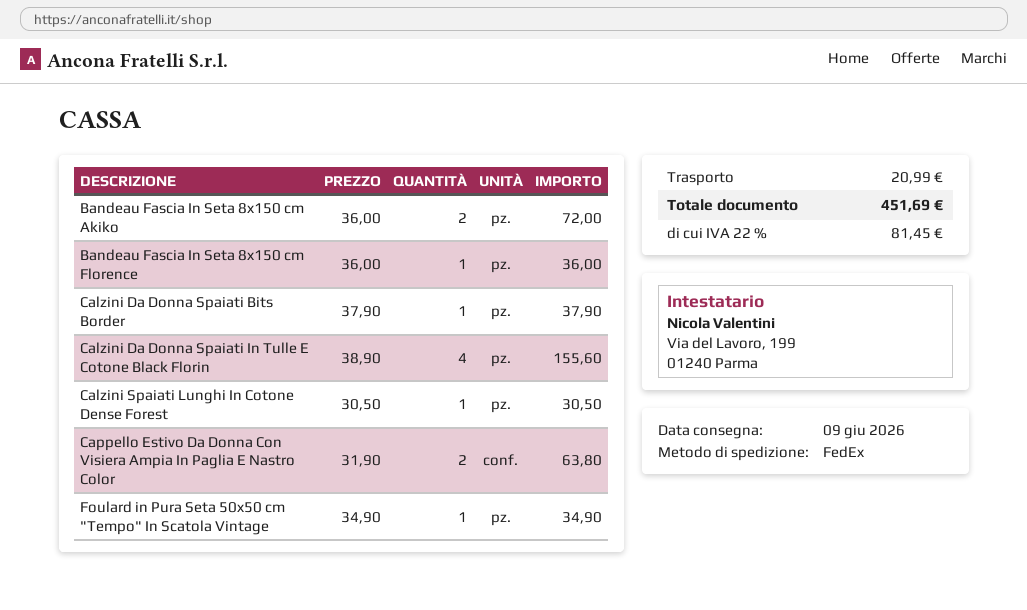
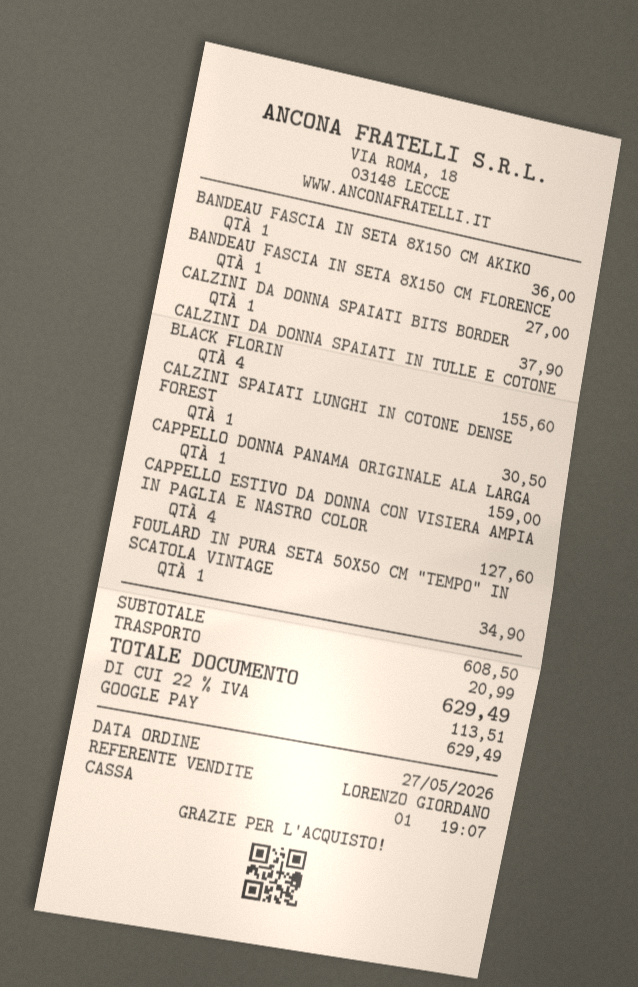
Bandeau Fascia In Seta 8x150 cm Akiko: 2 for 72.00 -> 1 for 36.00
Bandeau Fascia In Seta 8x150 cm Florence: 1 for 36.00 -> 1 for 27.00
Cappello Estivo Da Donna Con Visiera Ampia In Paglia E Nastro Color: 2 for 63.80 -> 4 for 127.60
CAPPELLO DONNA PANAMA ORIGINALE ALA LARGA: none -> 1 for 159.00
tax: 22% = 81.45 -> 22% = 113.51
total: 451.69 -> 629.49

